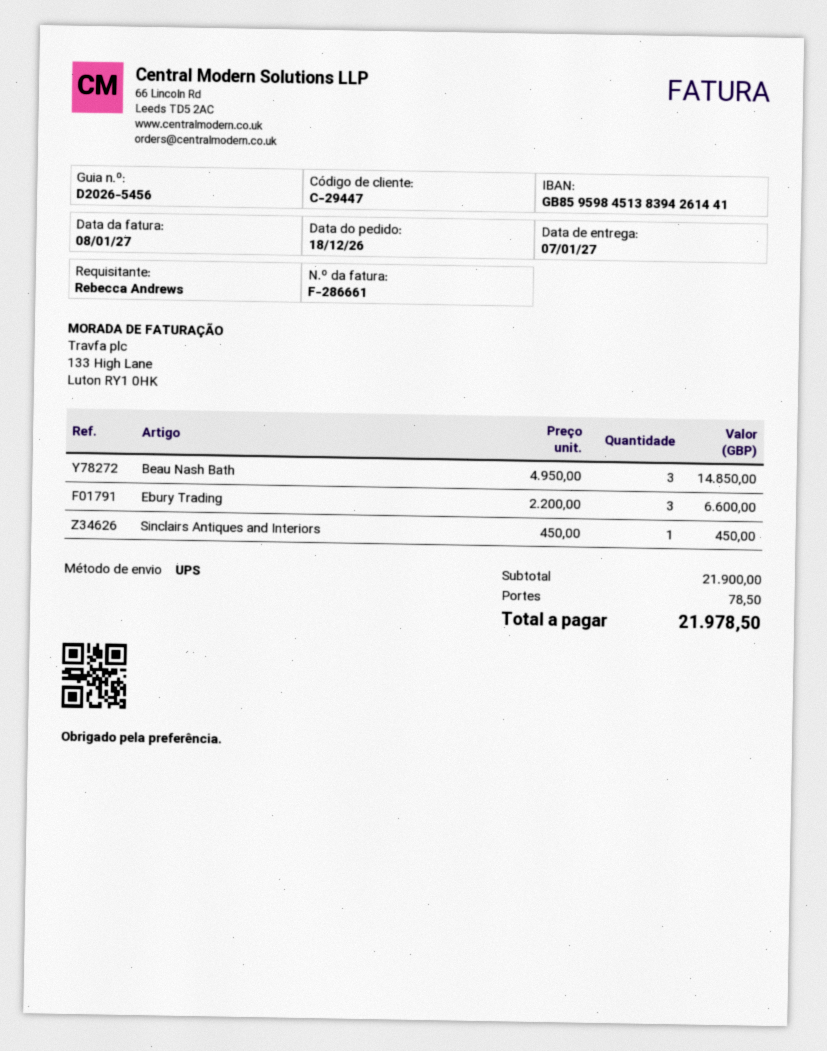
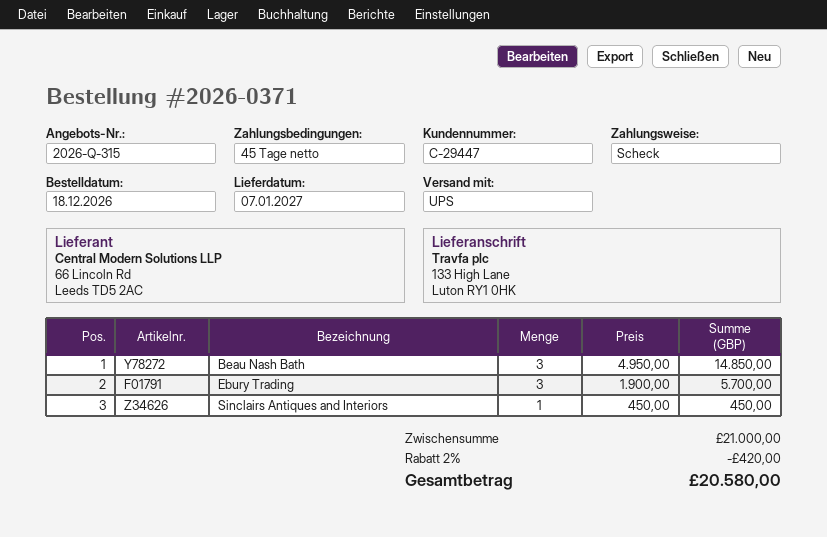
Ebury Trading: 3 x 2200.00 = 6600.00 -> 3 x 1900.00 = 5700.00
subtotal: 21900.00 -> 21000.00
discount: none -> 2% = 420.00
shipping: 78.50 -> none
total: 21978.50 -> 20580.00

